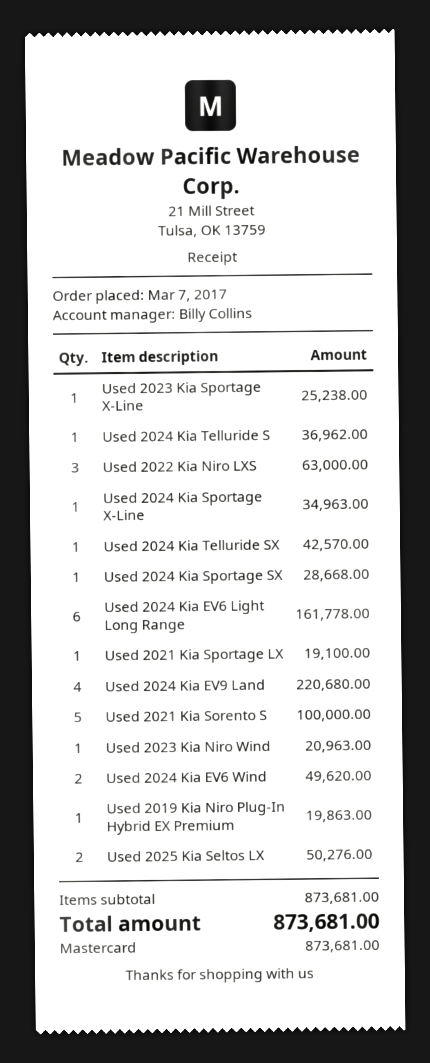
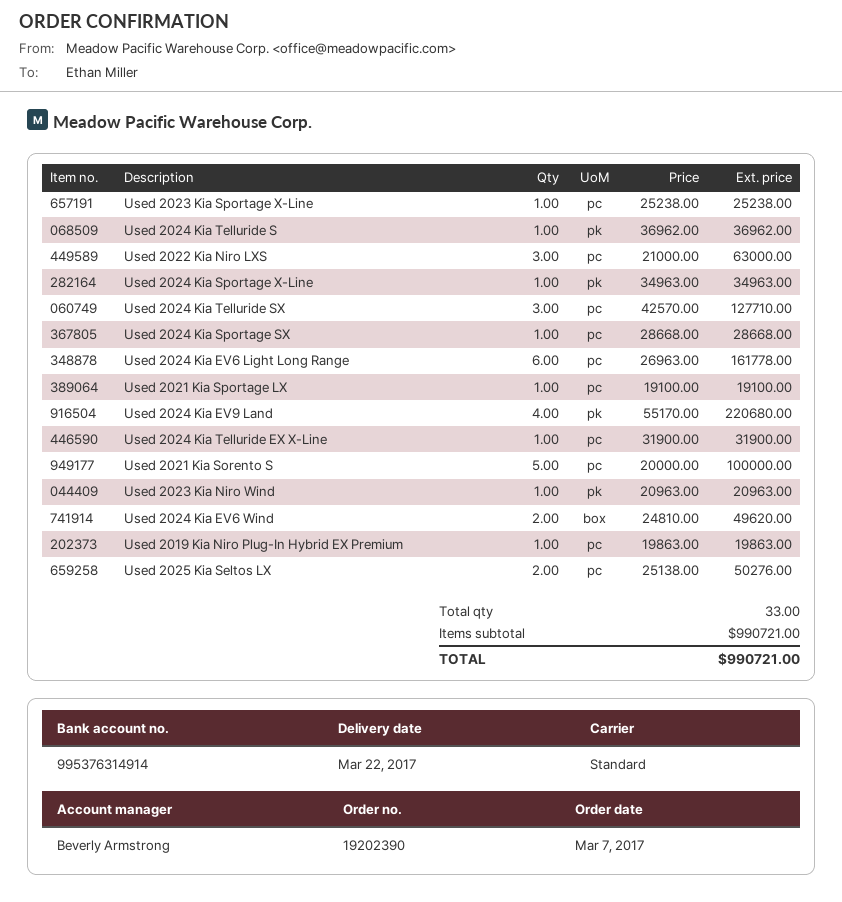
sales rep: Billy Collins -> Beverly Armstrong
Used 2024 Kia Telluride SX: 1 for 42570.00 -> 3 for 127710.00
Used 2024 Kia Telluride EX X-Line: none -> 1 for 31900.00
subtotal: 873681.00 -> 990721.00
total: 873681.00 -> 990721.00

